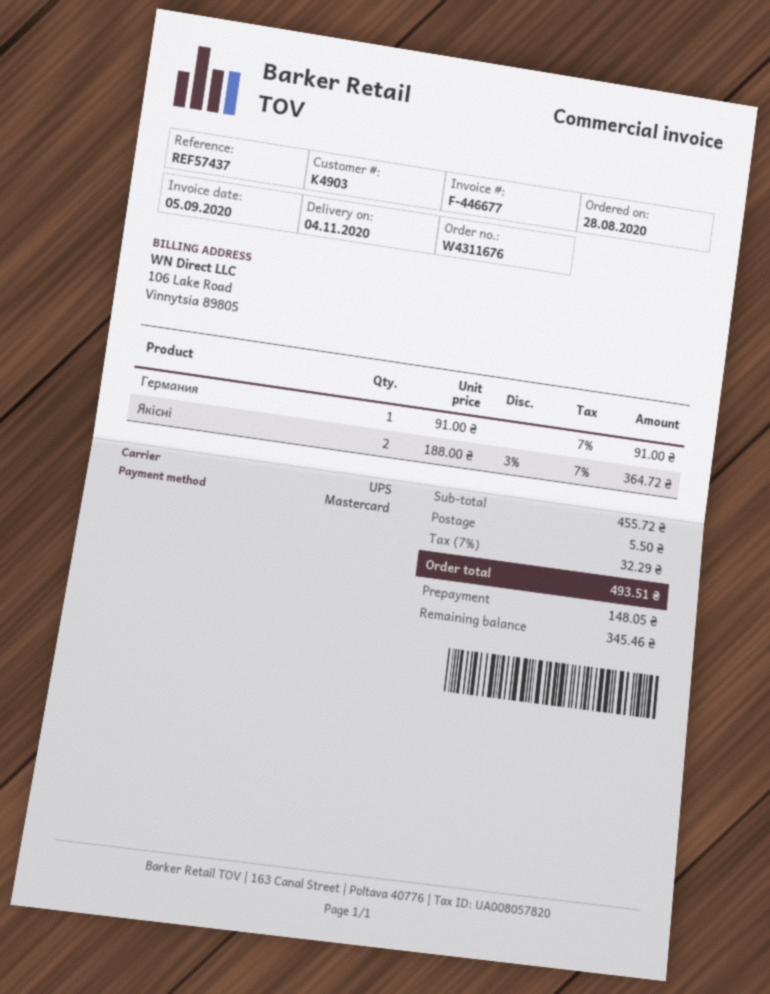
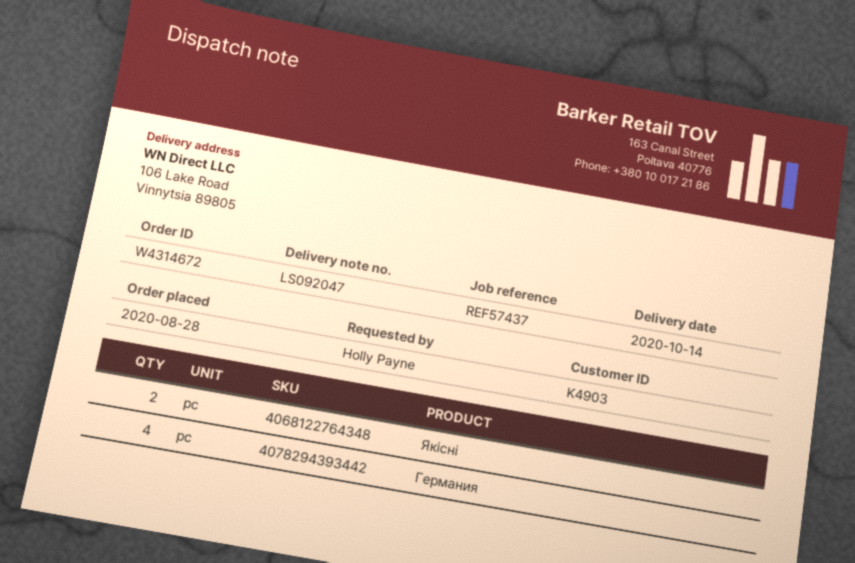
order number: W4311676 -> W4314672
delivery date: 2020-11-04 -> 2020-10-14
Германия: 1 -> 4

